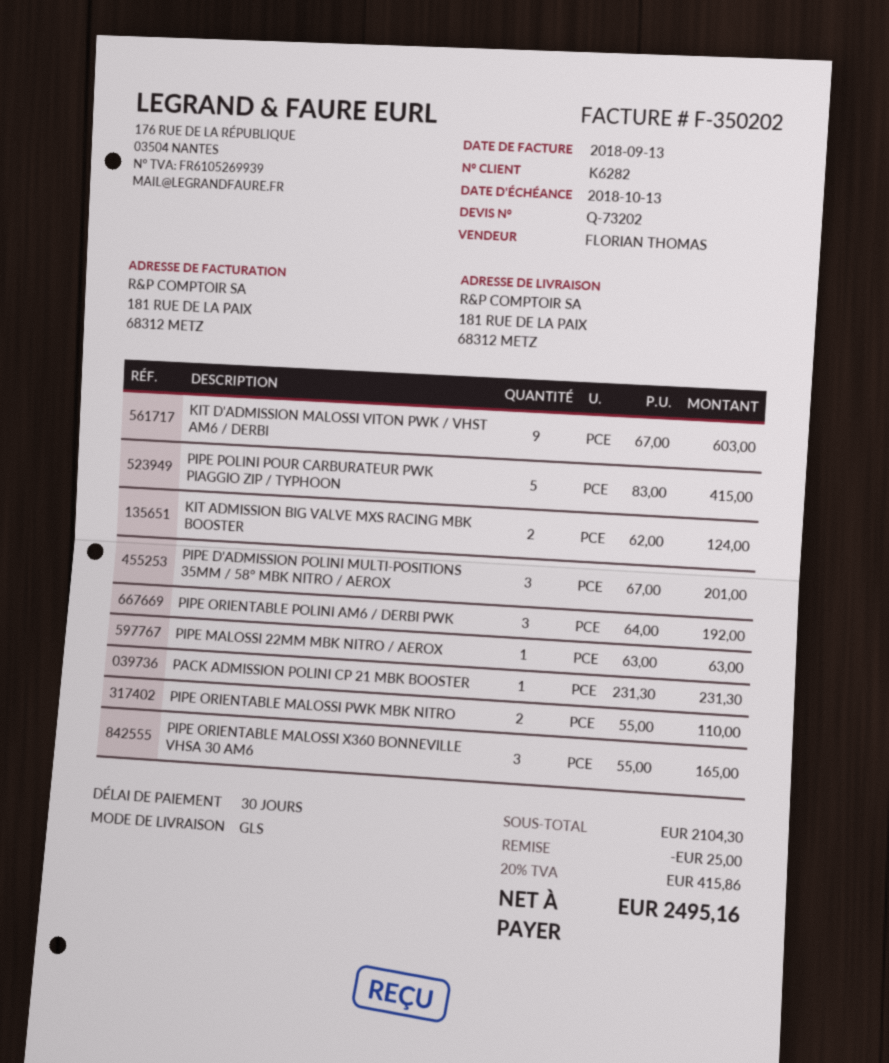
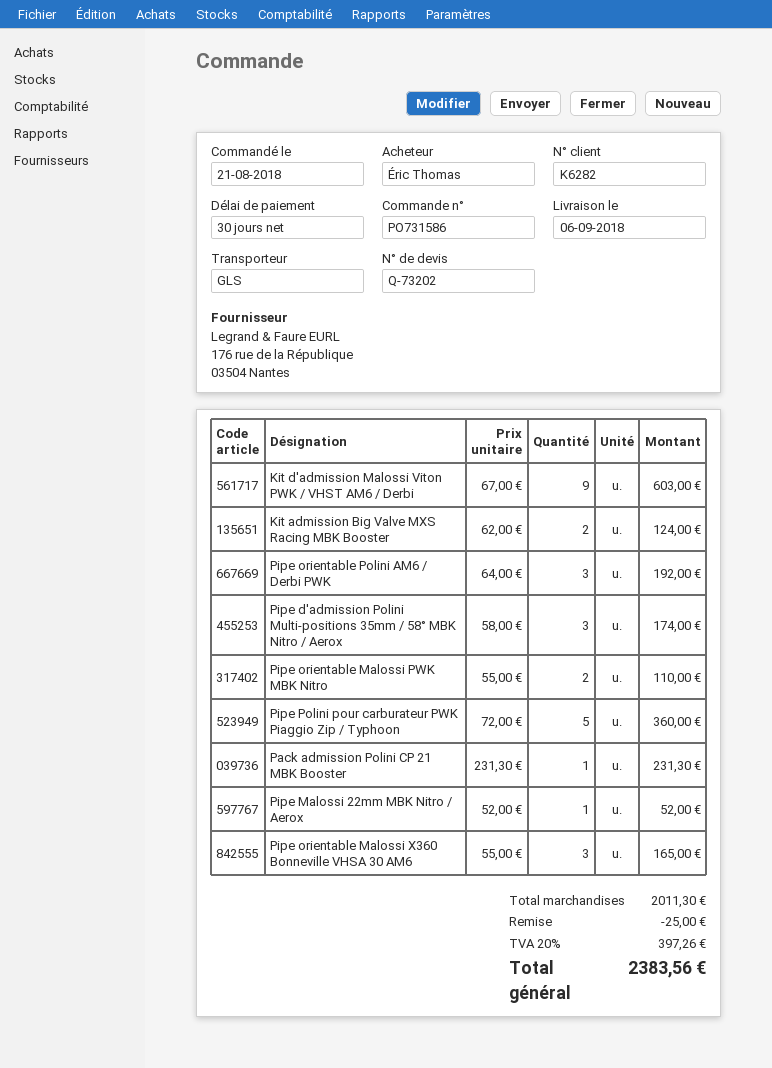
PIPE POLINI POUR CARBURATEUR PWK PIAGGIO ZIP / TYPHOON: 5 x 83.00 = 415.00 -> 5 x 72.00 = 360.00
PIPE D'ADMISSION POLINI MULTI-POSITIONS 35MM / 58° MBK NITRO / AEROX: 3 x 67.00 = 201.00 -> 3 x 58.00 = 174.00
PIPE MALOSSI 22MM MBK NITRO / AEROX: 1 x 63.00 = 63.00 -> 1 x 52.00 = 52.00
subtotal: 2104.30 -> 2011.30
tax: 20% = 415.86 -> 20% = 397.26
total: 2495.16 -> 2383.56

